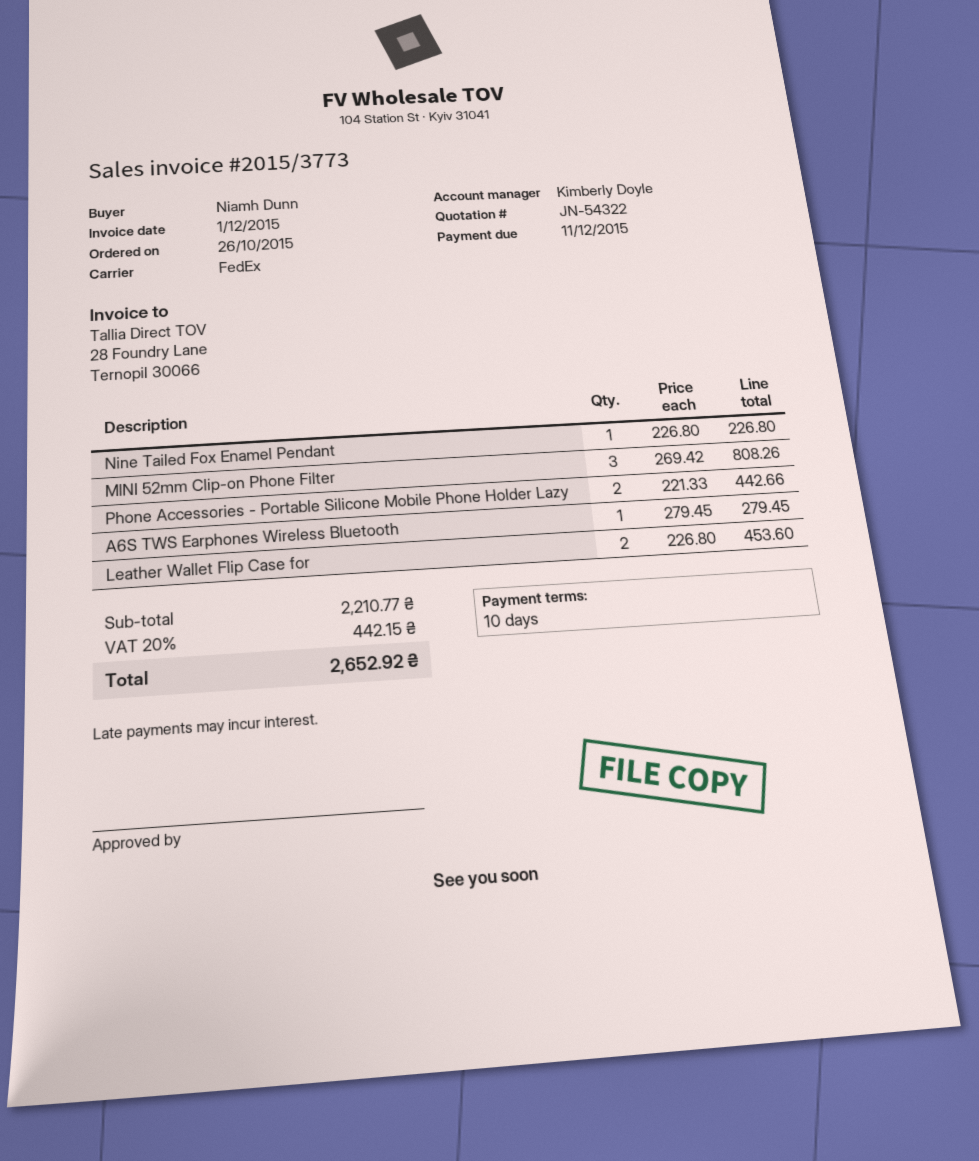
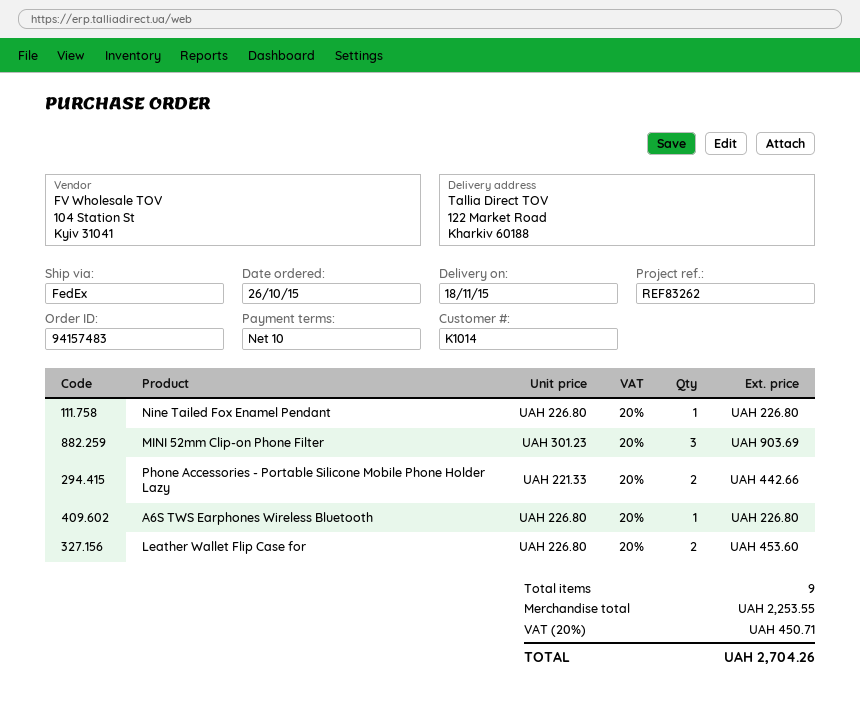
MINI 52mm Clip-on Phone Filter: 3 x 269.42 = 808.26 -> 3 x 301.23 = 903.69
A6S TWS Earphones Wireless Bluetooth: 1 x 279.45 = 279.45 -> 1 x 226.80 = 226.80
subtotal: 2210.77 -> 2253.55
tax: 20% = 442.15 -> 20% = 450.71
total: 2652.92 -> 2704.26

